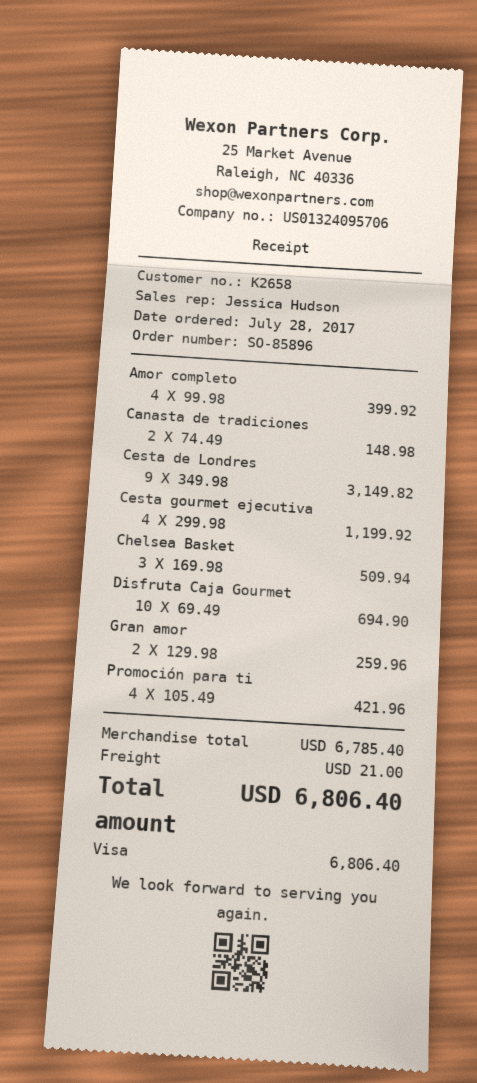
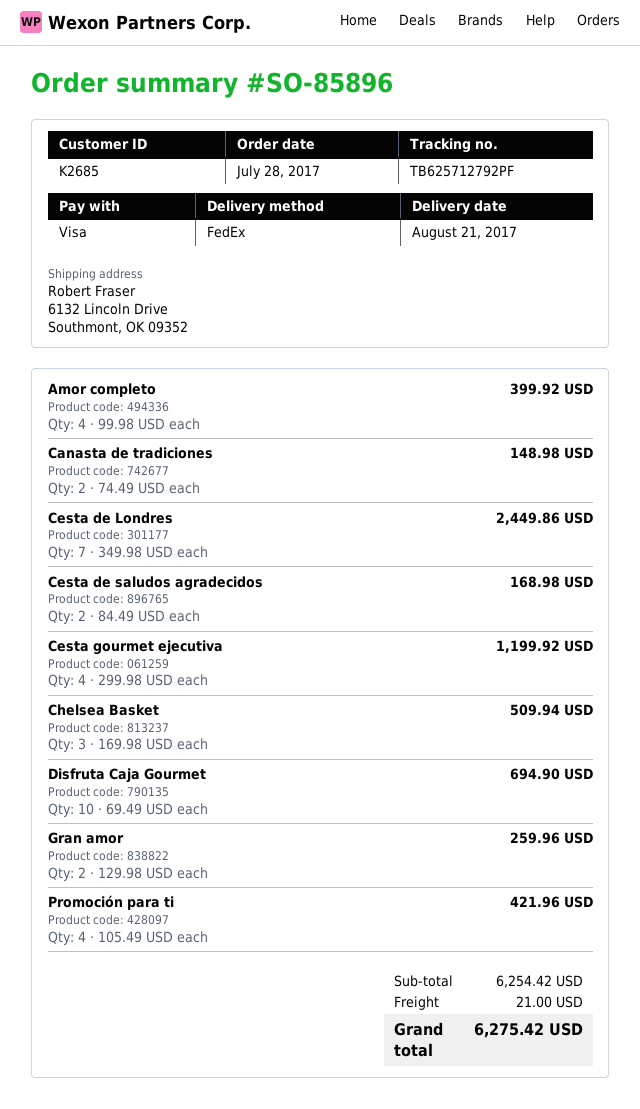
customer number: K2658 -> K2685
Cesta de Londres: 9 x 349.98 = 3149.82 -> 7 x 349.98 = 2449.86
Cesta de saludos agradecidos: none -> 2 x 84.49 = 168.98
subtotal: 6785.40 -> 6254.42
total: 6806.40 -> 6275.42

